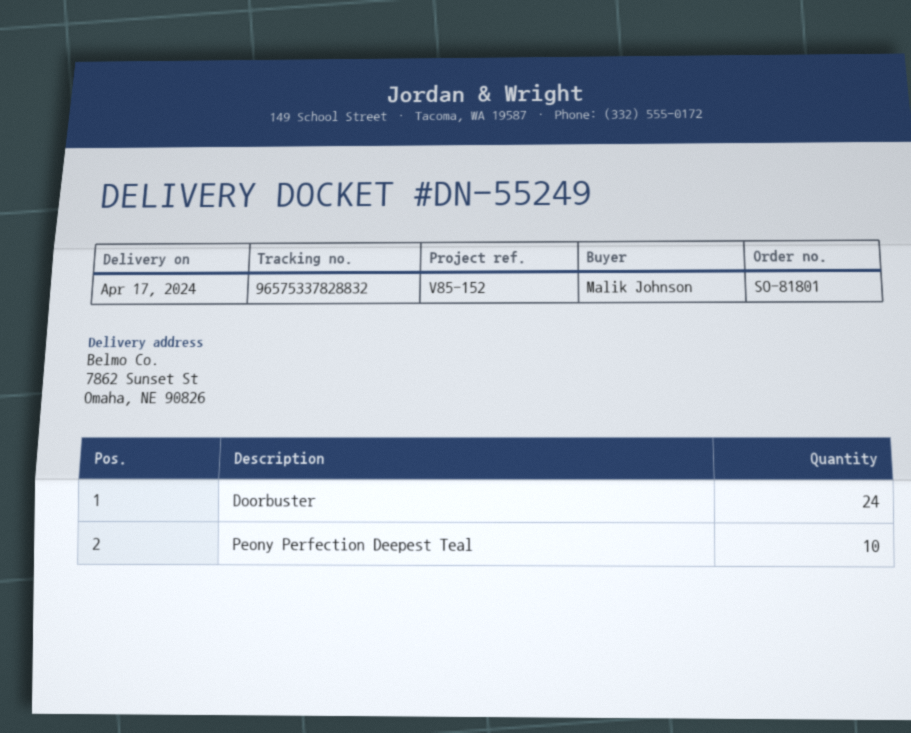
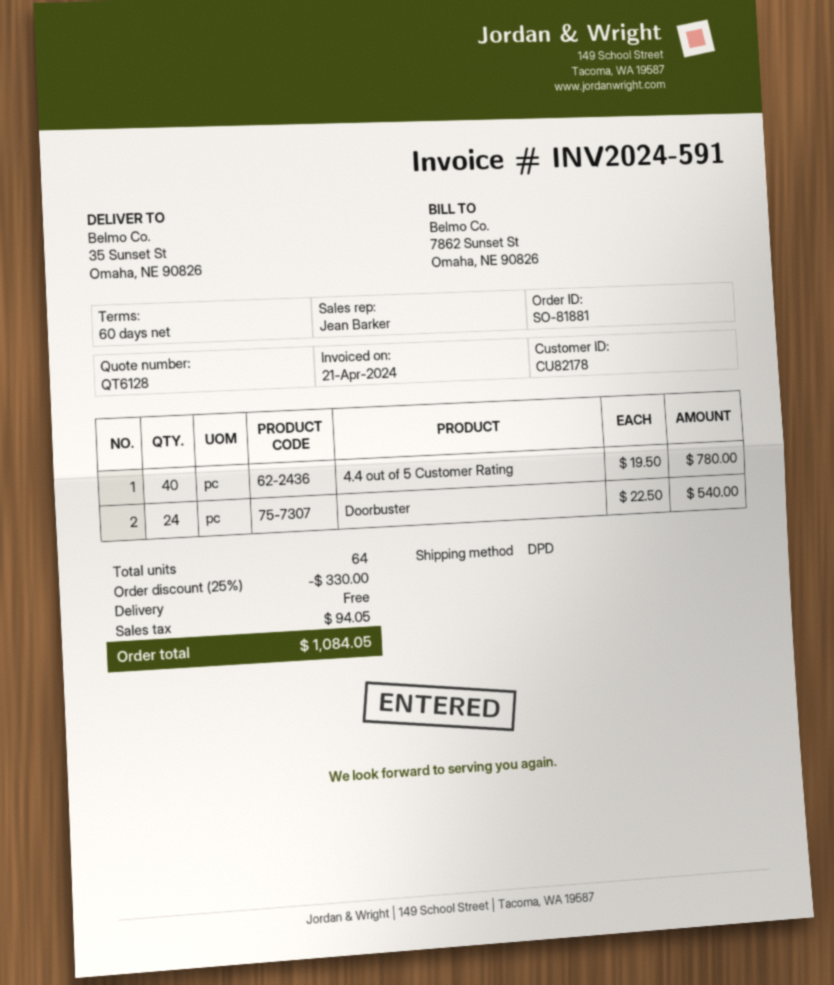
order number: SO-81801 -> SO-81881
ship to: 7862 Sunset St, Omaha, NE 90826 -> 35 Sunset St, Omaha, NE 90826
Peony Perfection Deepest Teal: 10 -> none
4.4 out of 5 Customer Rating: none -> 40

